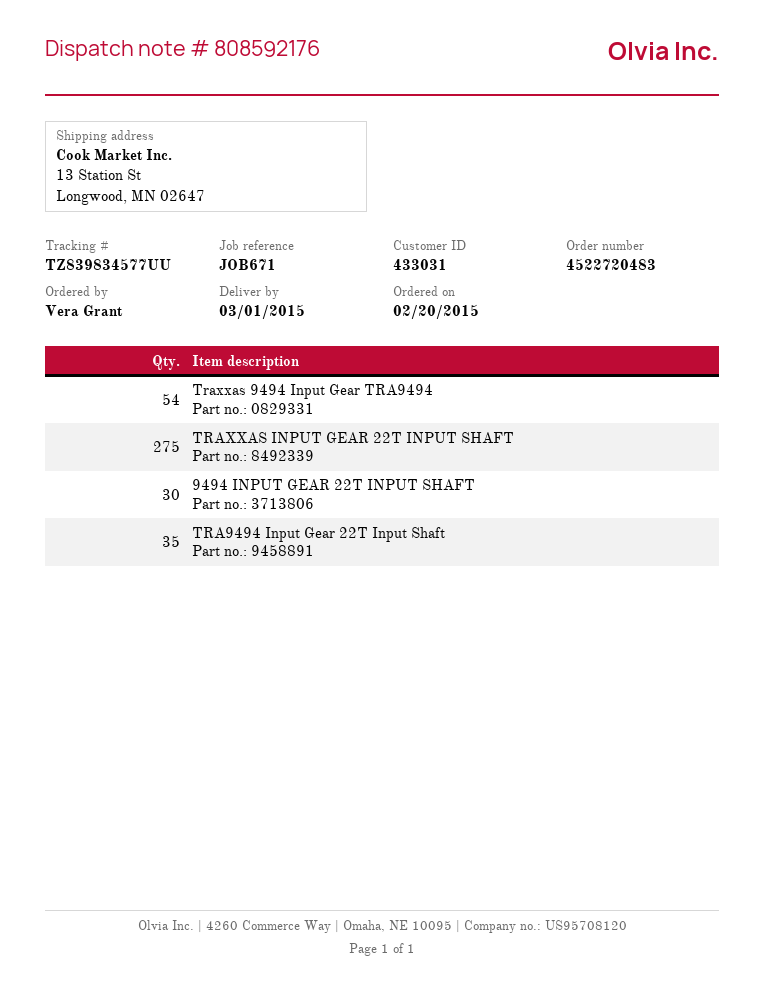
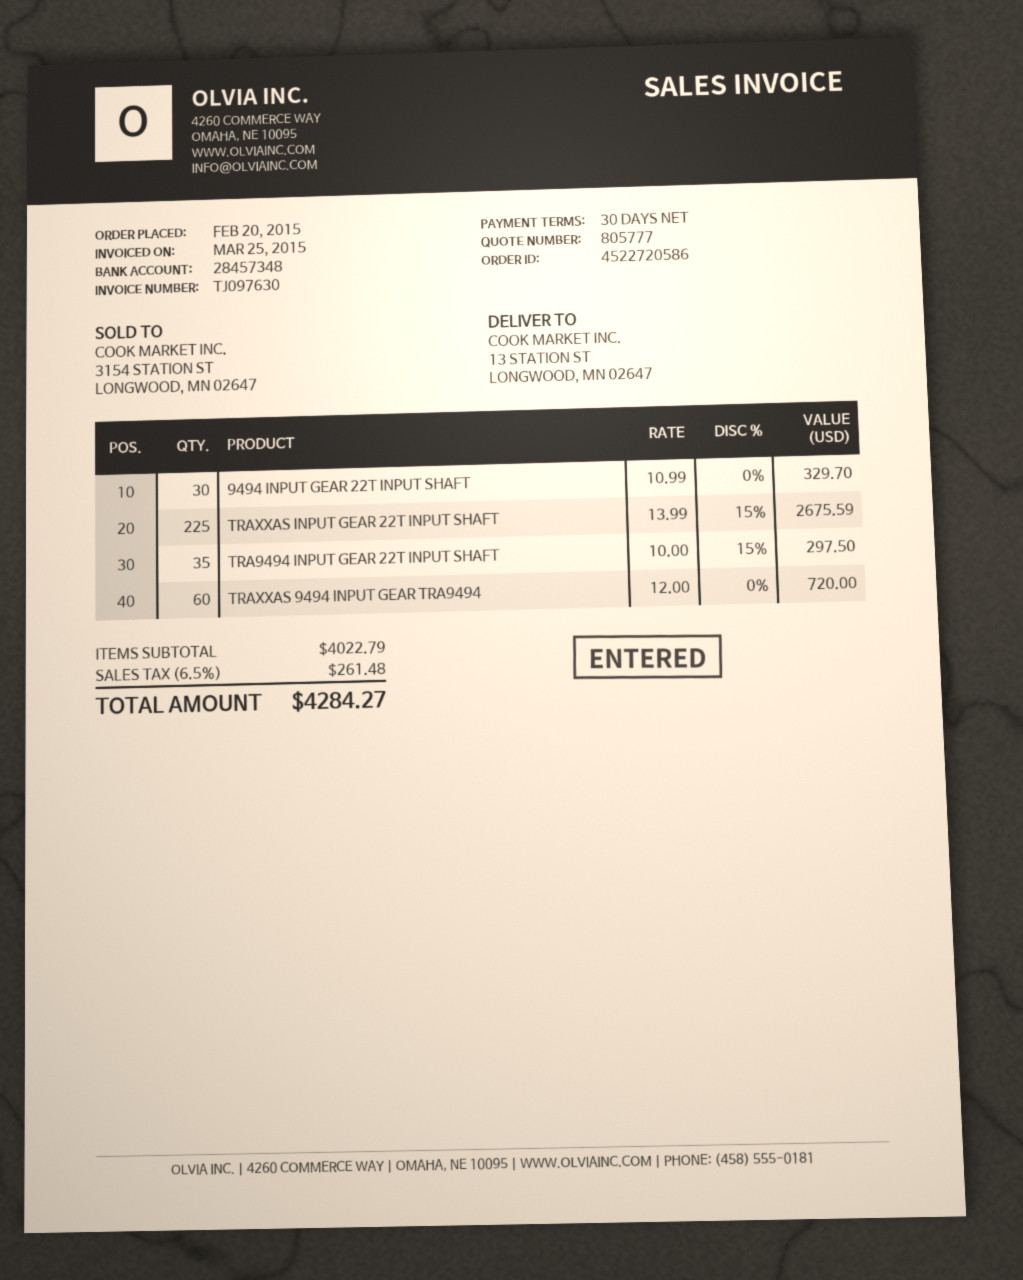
order number: 4522720483 -> 4522720586
Traxxas 9494 Input Gear TRA9494: 54 -> 60
TRAXXAS INPUT GEAR 22T INPUT SHAFT: 275 -> 225

